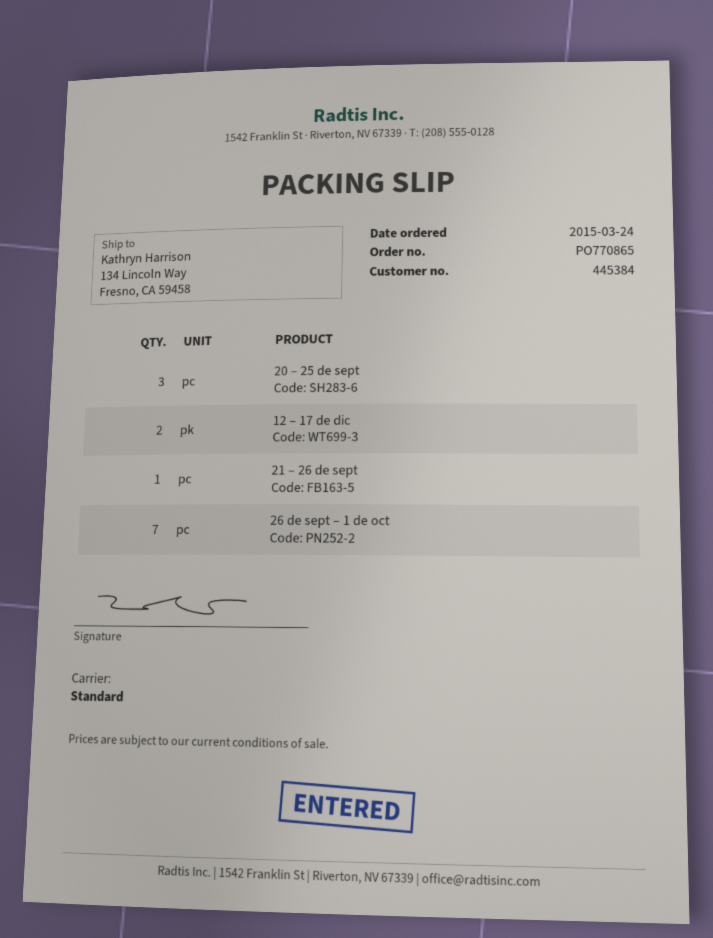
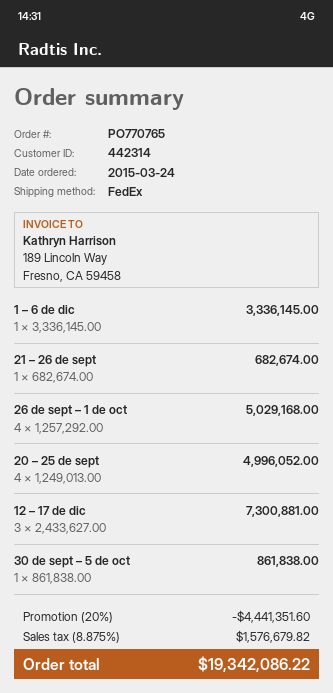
order number: PO770865 -> PO770765
customer number: 445384 -> 442314
shipping method: standard -> FedEx
20 – 25 de sept: 3 -> 4
12 – 17 de dic: 2 -> 3
26 de sept – 1 de oct: 7 -> 4
1 – 6 de dic: none -> 1
30 de sept – 5 de oct: none -> 1

